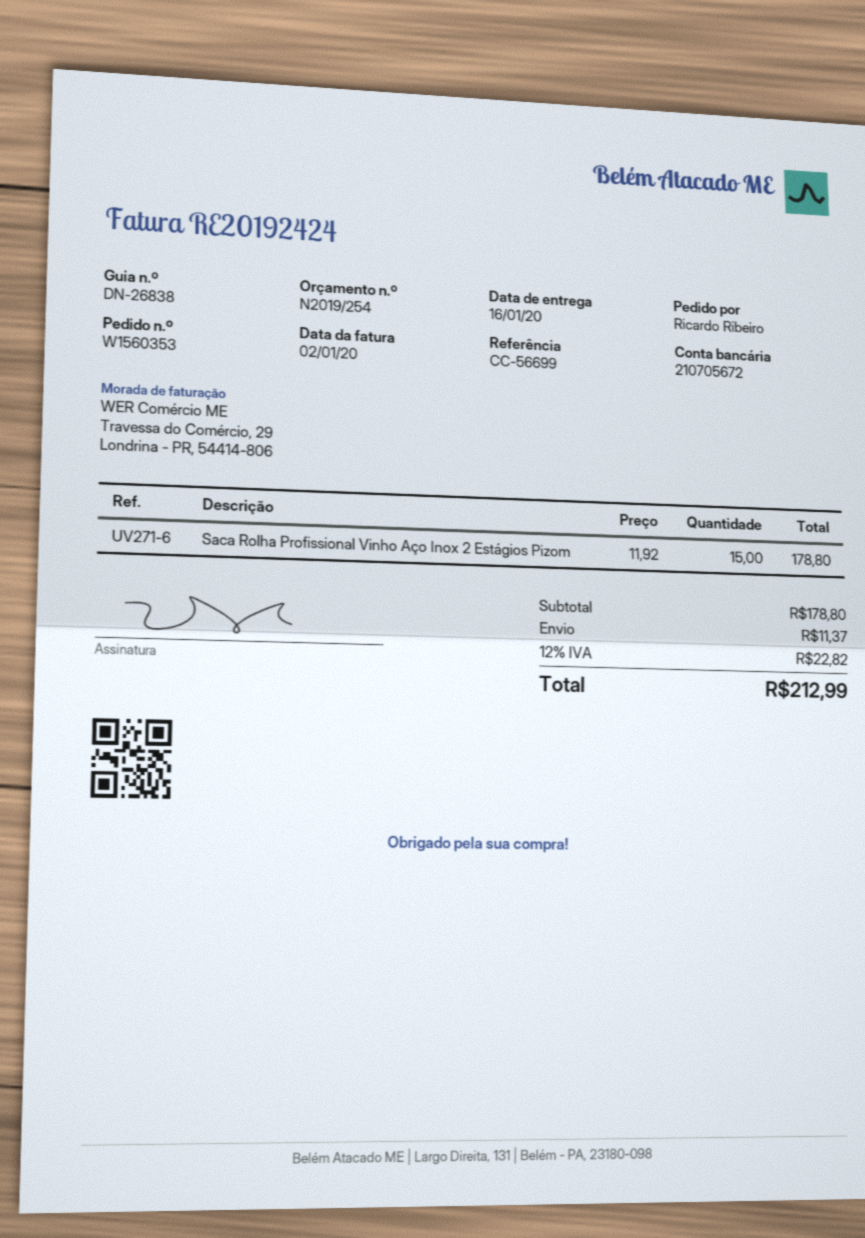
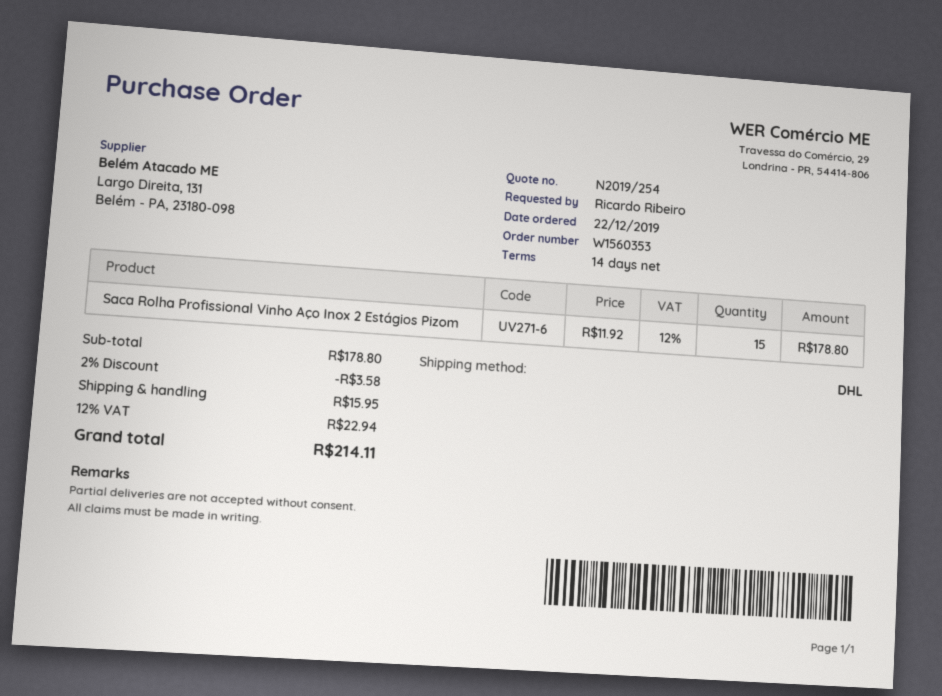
discount: none -> 2% = 3.58
shipping: 11.37 -> 15.95
tax: 12% = 22.82 -> 12% = 22.94
total: 212.99 -> 214.11

